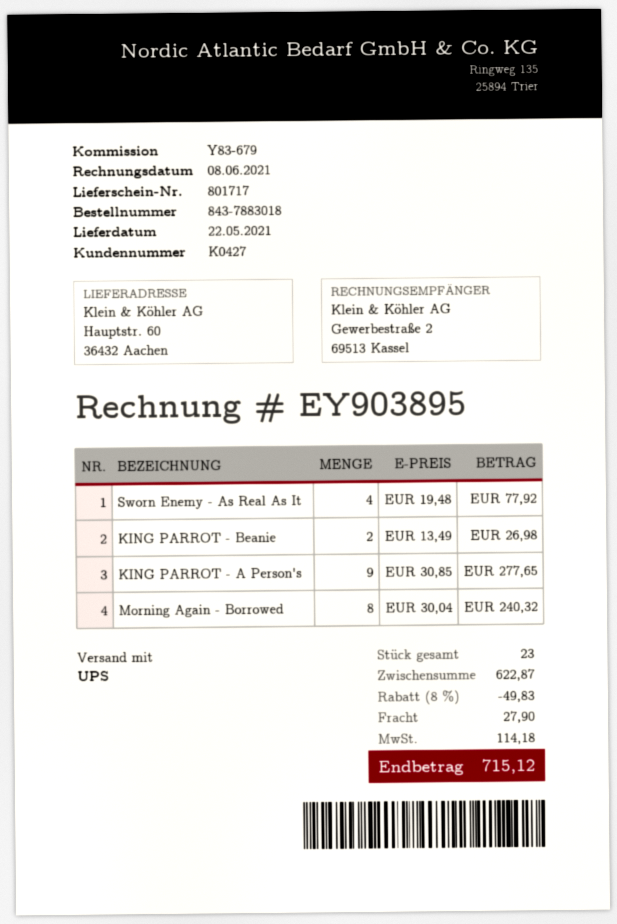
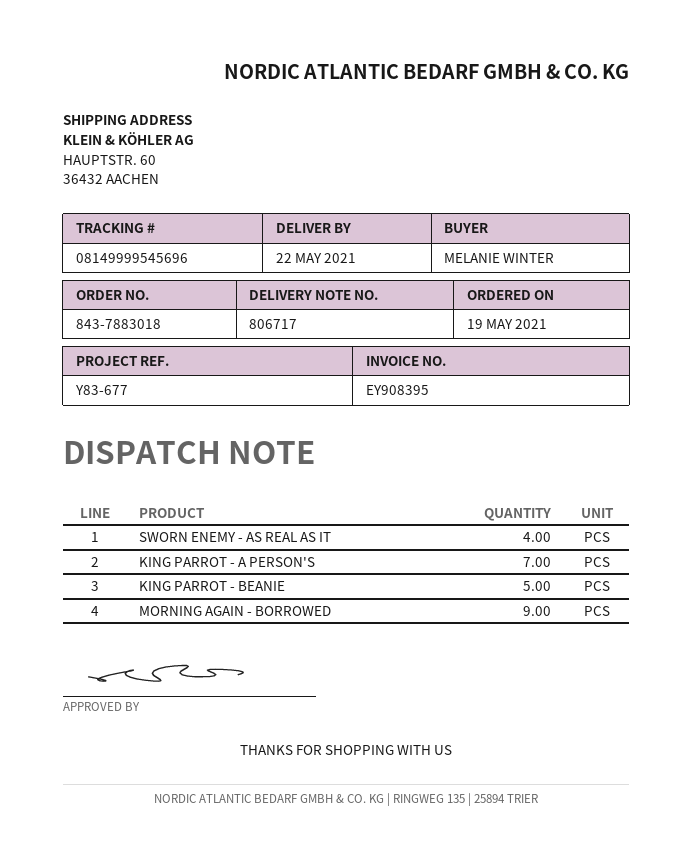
delivery note number: 801717 -> 806717
invoice number: EY903895 -> EY908395
reference: Y83-679 -> Y83-677
KING PARROT - Beanie: 2 -> 5
KING PARROT - A Person's: 9 -> 7
Morning Again - Borrowed: 8 -> 9

